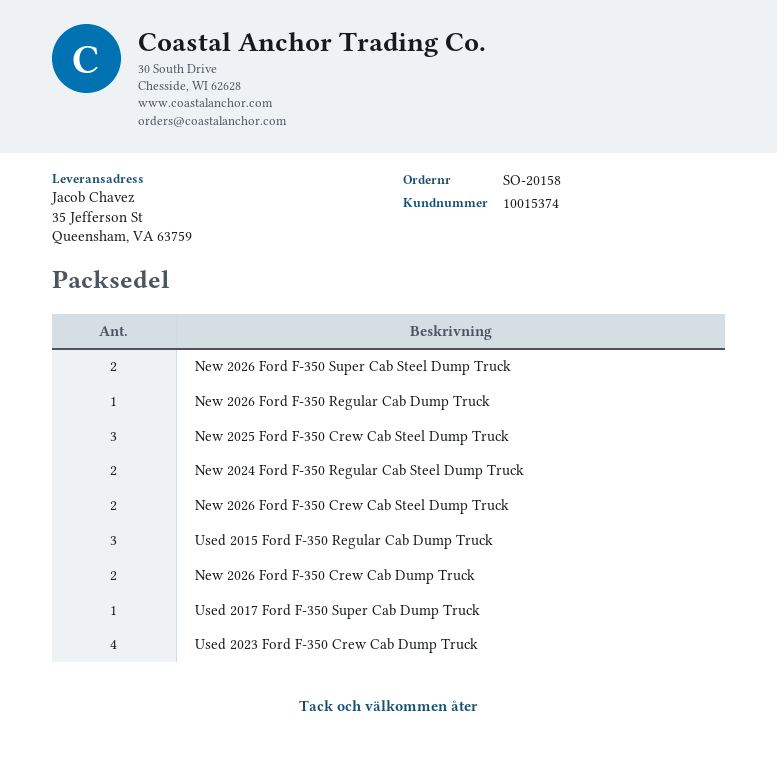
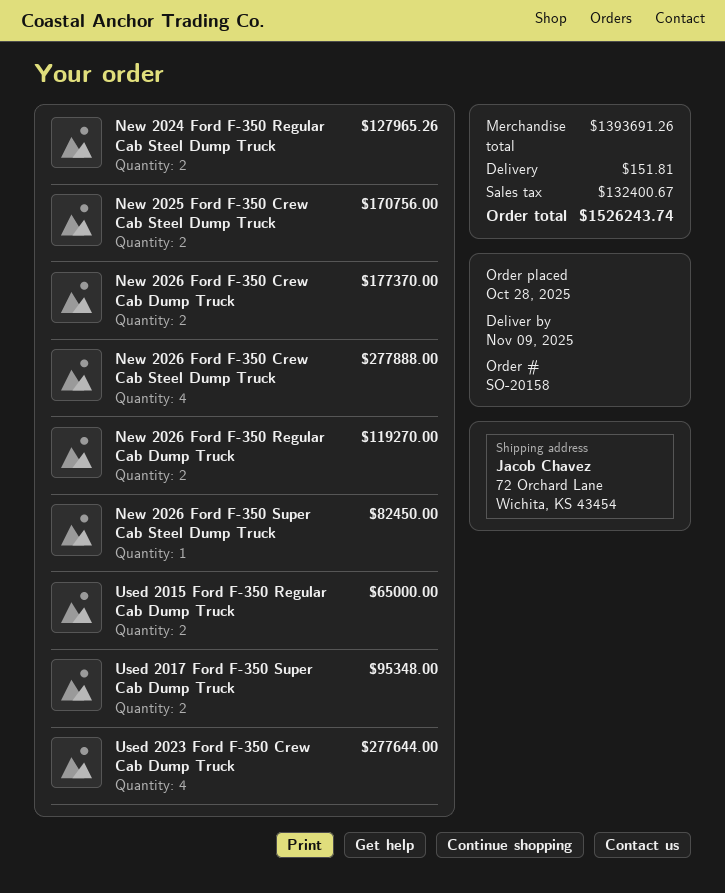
ship to: 35 Jefferson St, Queensham, VA 63759 -> 72 Orchard Lane, Wichita, KS 43454
New 2026 Ford F-350 Super Cab Steel Dump Truck: 2 -> 1
New 2026 Ford F-350 Regular Cab Dump Truck: 1 -> 2
New 2025 Ford F-350 Crew Cab Steel Dump Truck: 3 -> 2
New 2026 Ford F-350 Crew Cab Steel Dump Truck: 2 -> 4
Used 2015 Ford F-350 Regular Cab Dump Truck: 3 -> 2
Used 2017 Ford F-350 Super Cab Dump Truck: 1 -> 2

